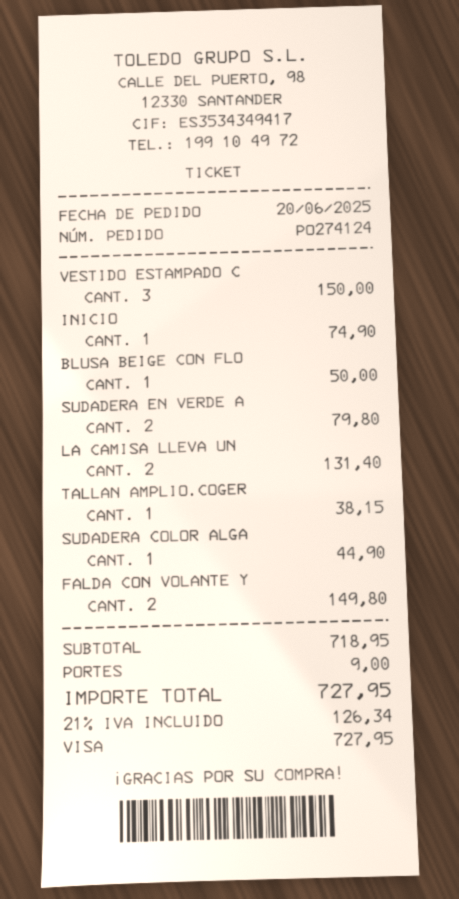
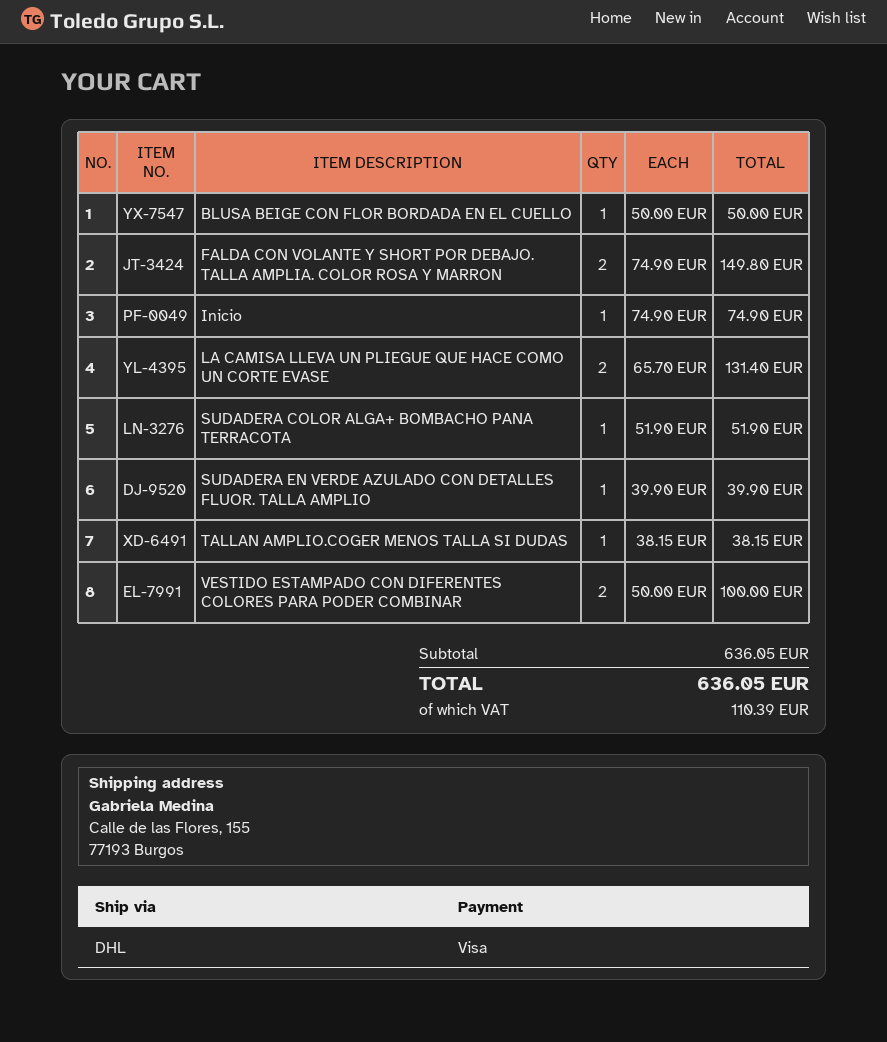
VESTIDO ESTAMPADO C: 3 for 150.00 -> 2 for 100.00
SUDADERA EN VERDE A: 2 for 79.80 -> 1 for 39.90
SUDADERA COLOR ALGA: 1 for 44.90 -> 1 for 51.90
subtotal: 718.95 -> 636.05
shipping: 9.00 -> none
tax: 126.34 -> 110.39
total: 727.95 -> 636.05

